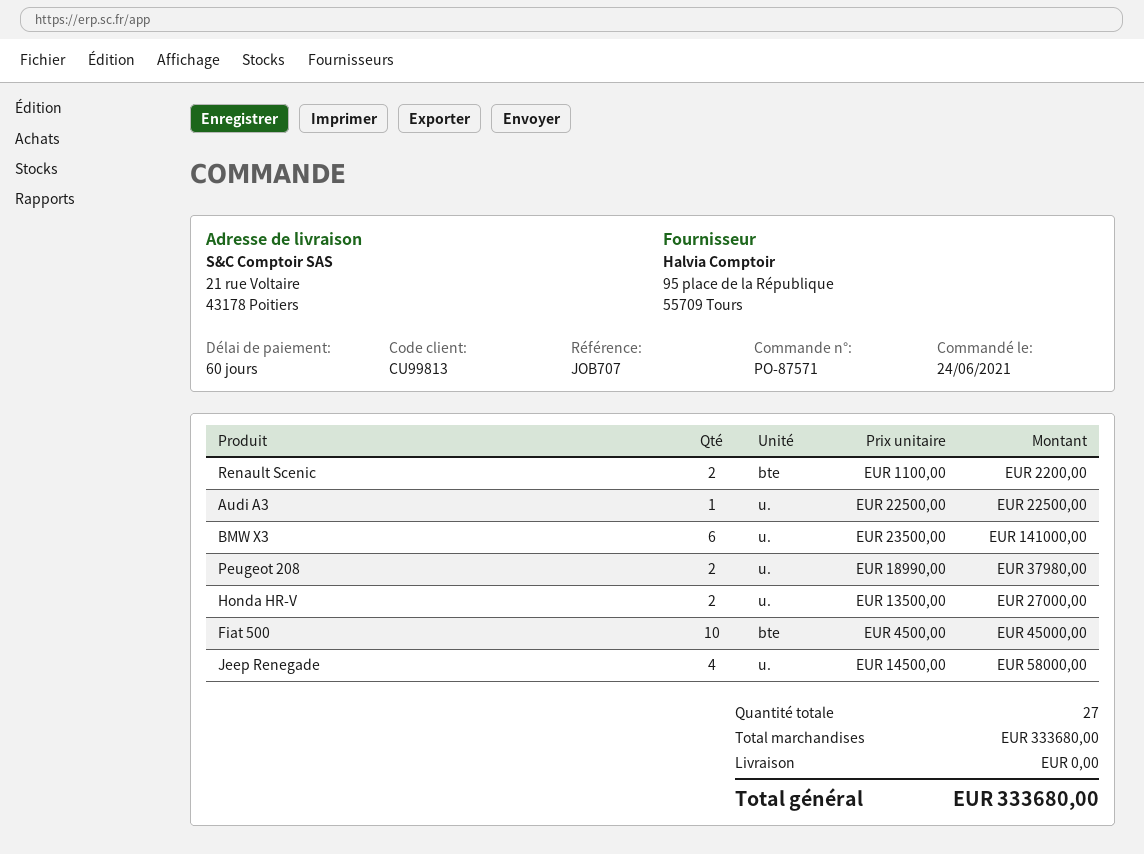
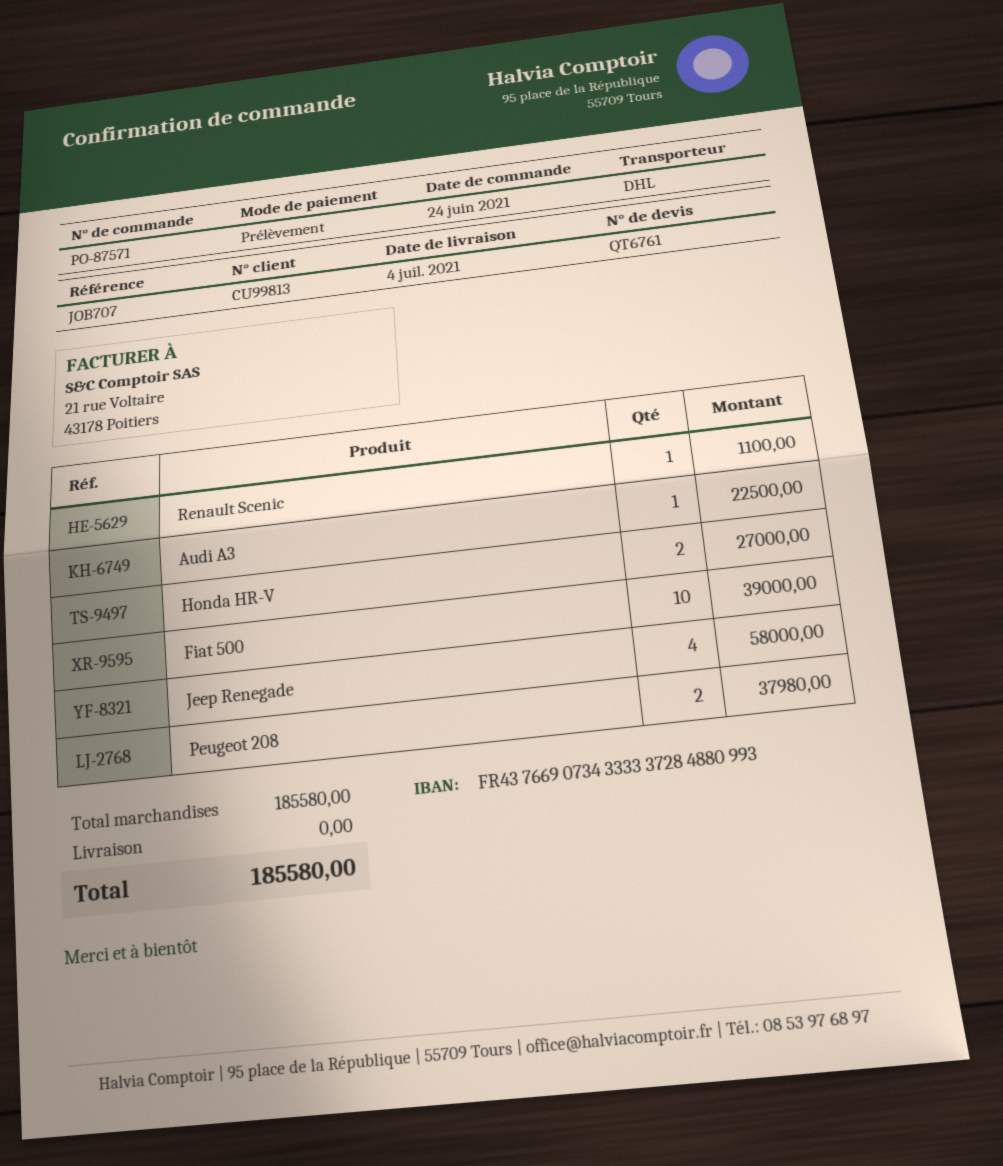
Renault Scenic: 2 for 2200.00 -> 1 for 1100.00
BMW X3: 6 for 141000.00 -> none
Fiat 500: 10 for 45000.00 -> 10 for 39000.00
subtotal: 333680.00 -> 185580.00
total: 333680.00 -> 185580.00

